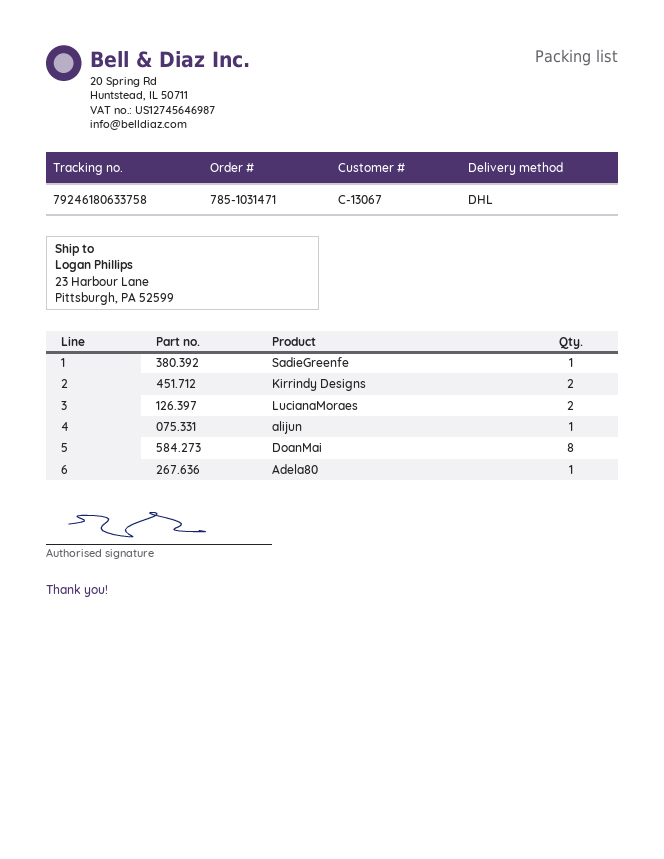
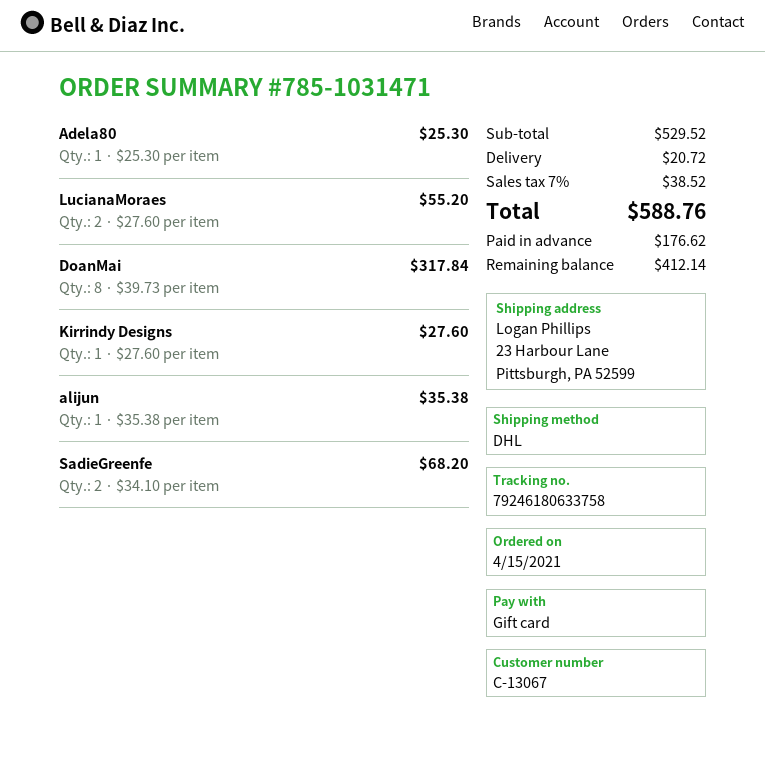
SadieGreenfe: 1 -> 2
Kirrindy Designs: 2 -> 1

